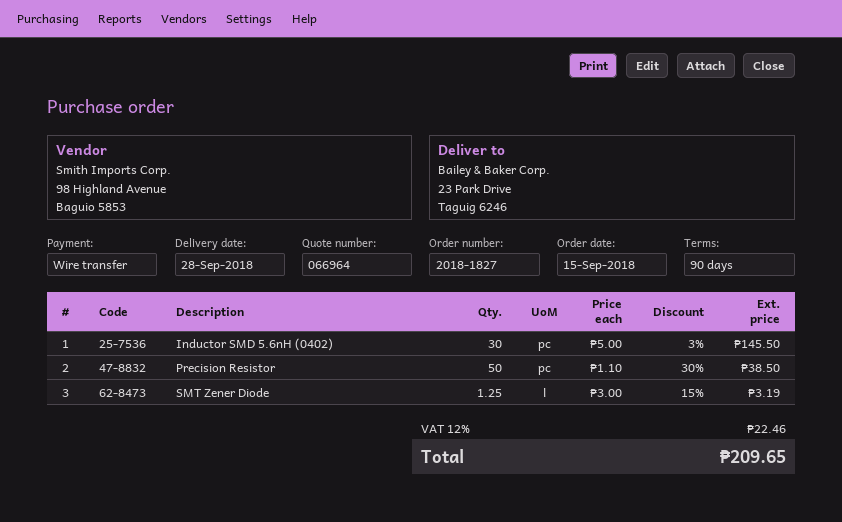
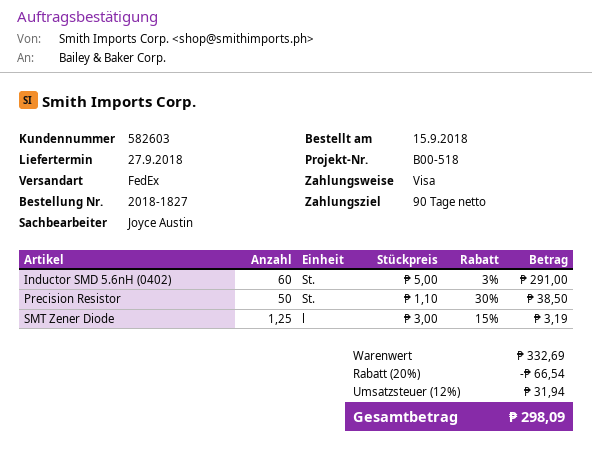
delivery date: 2018-09-28 -> 2018-09-27
payment method: bank transfer -> Visa
Inductor SMD 5.6nH (0402): 30 x 5.00 - 3% = 145.50 -> 60 x 5.00 - 3% = 291.00
discount: none -> 20% = 66.54
tax: 12% = 22.46 -> 12% = 31.94
total: 209.65 -> 298.09

